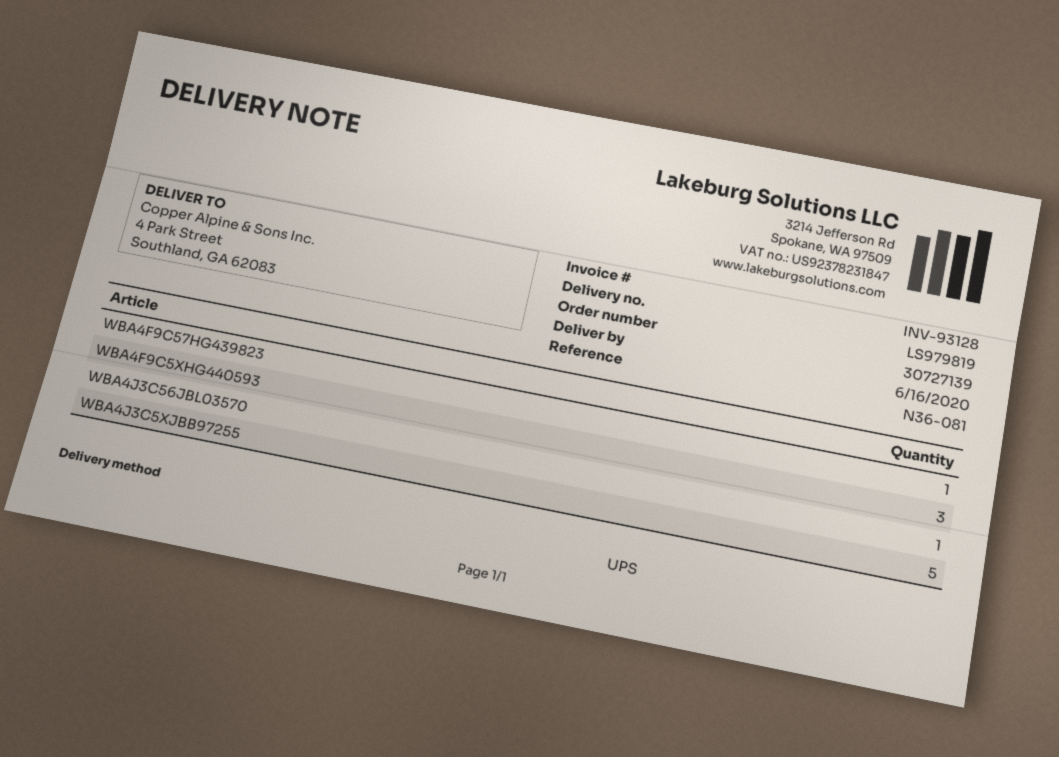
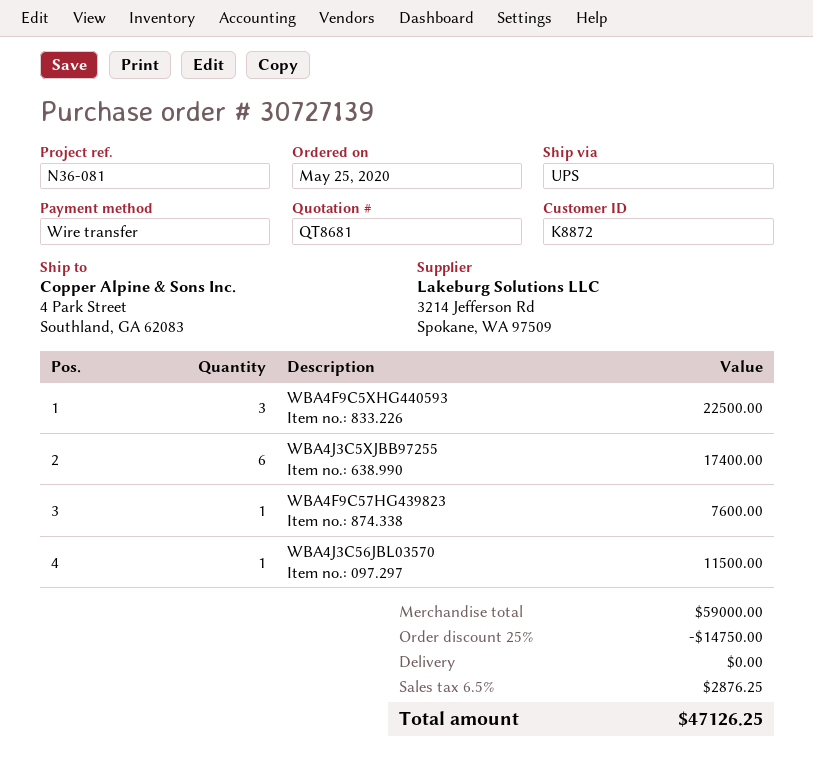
WBA4J3C5XJBB97255: 5 -> 6

